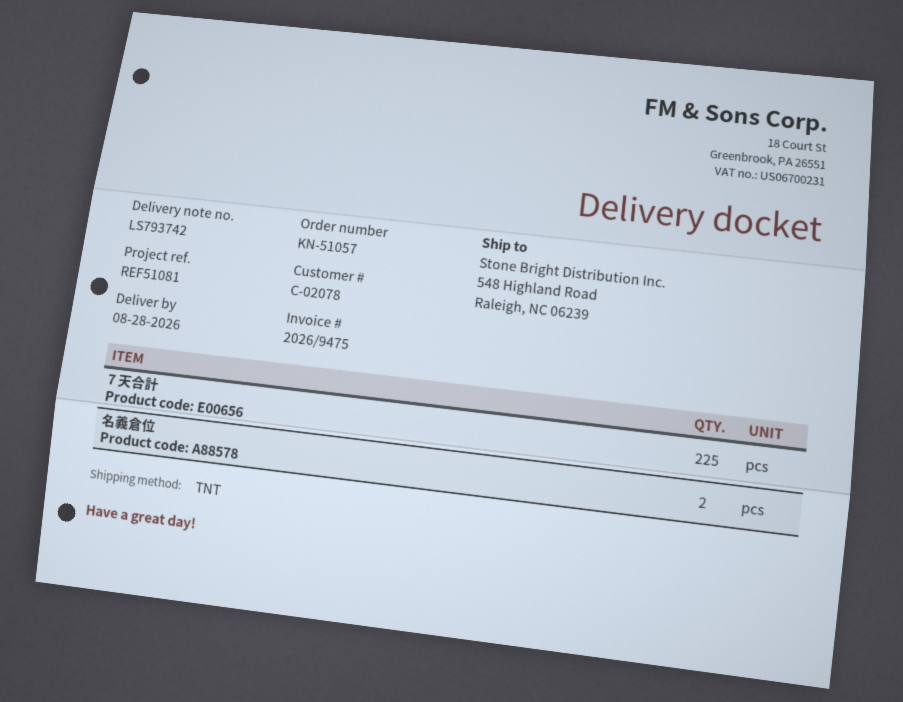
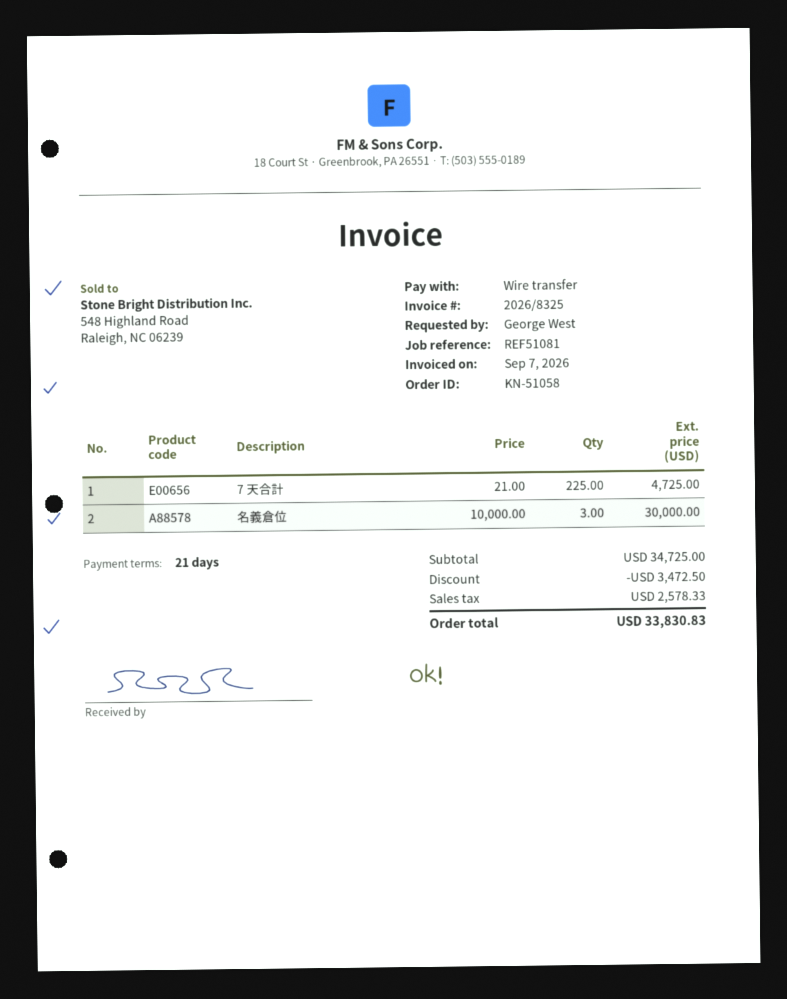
order number: KN-51057 -> KN-51058
invoice number: 2026/9475 -> 2026/8325
名義倉位: 2 -> 3

